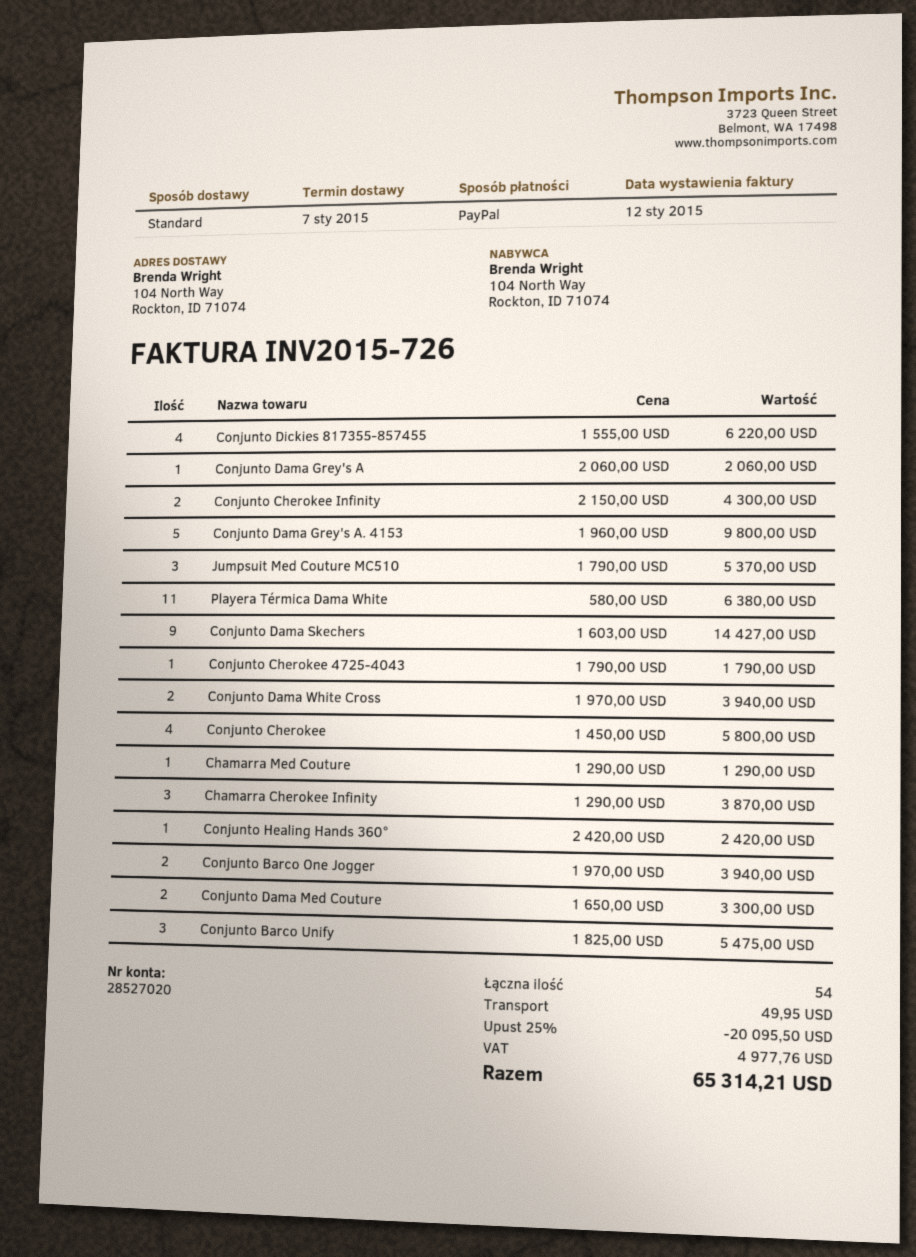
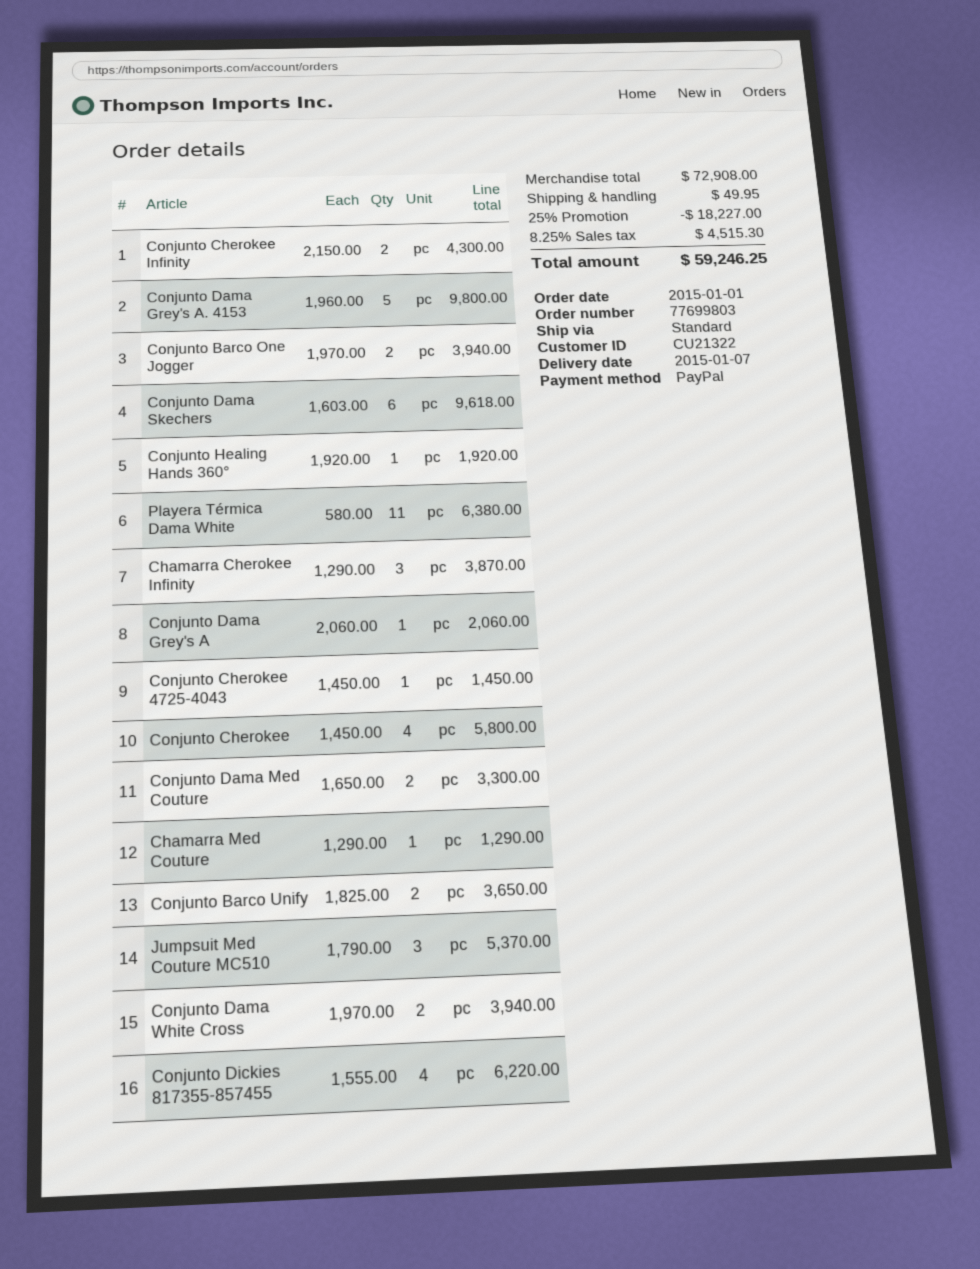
Conjunto Dama Skechers: 9 x 1603.00 = 14427.00 -> 6 x 1603.00 = 9618.00
Conjunto Cherokee 4725-4043: 1 x 1790.00 = 1790.00 -> 1 x 1450.00 = 1450.00
Conjunto Healing Hands 360°: 1 x 2420.00 = 2420.00 -> 1 x 1920.00 = 1920.00
Conjunto Barco Unify: 3 x 1825.00 = 5475.00 -> 2 x 1825.00 = 3650.00
discount: 25% = 20095.50 -> 25% = 18227.00
tax: 4977.76 -> 4515.30
total: 65314.21 -> 59246.25

